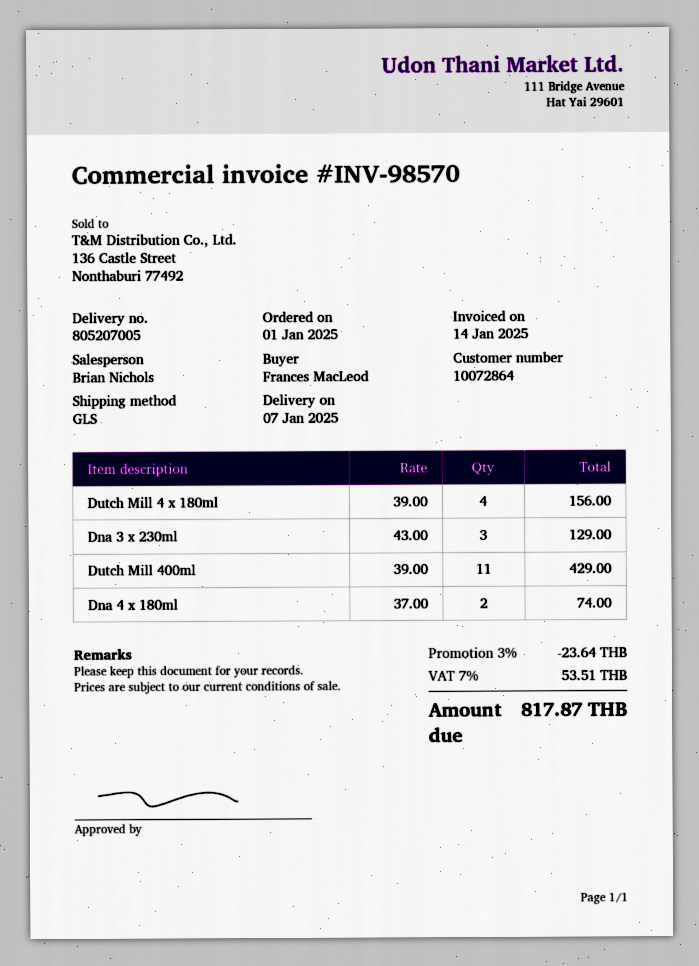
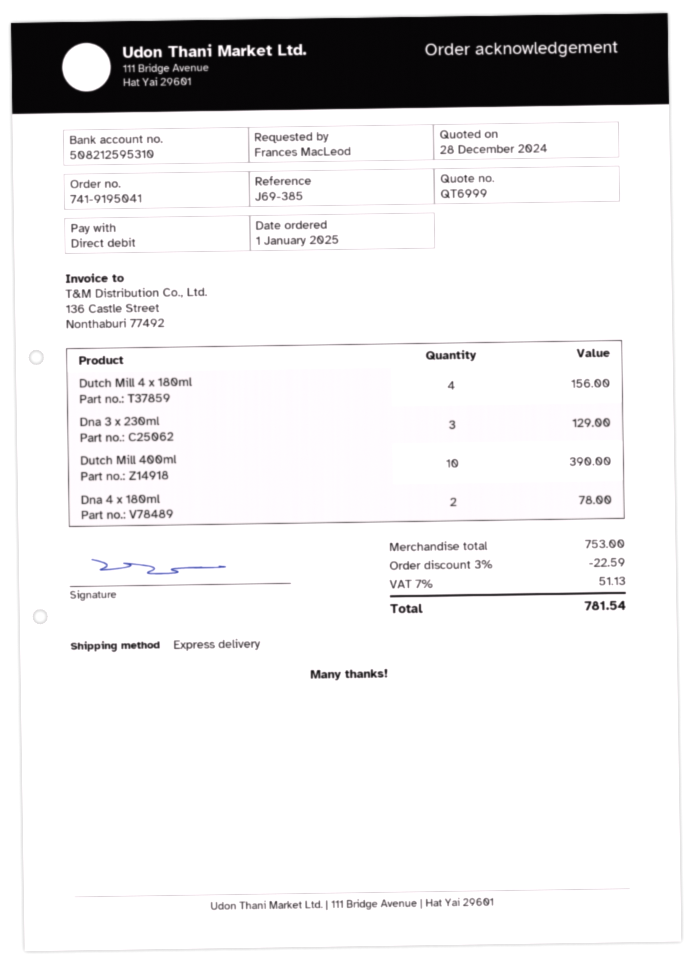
shipping method: GLS -> express
Dutch Mill 400ml: 11 for 429.00 -> 10 for 390.00
Dna 4 x 180ml: 2 for 74.00 -> 2 for 78.00
discount: 3% = 23.64 -> 3% = 22.59
tax: 7% = 53.51 -> 7% = 51.13
total: 817.87 -> 781.54

